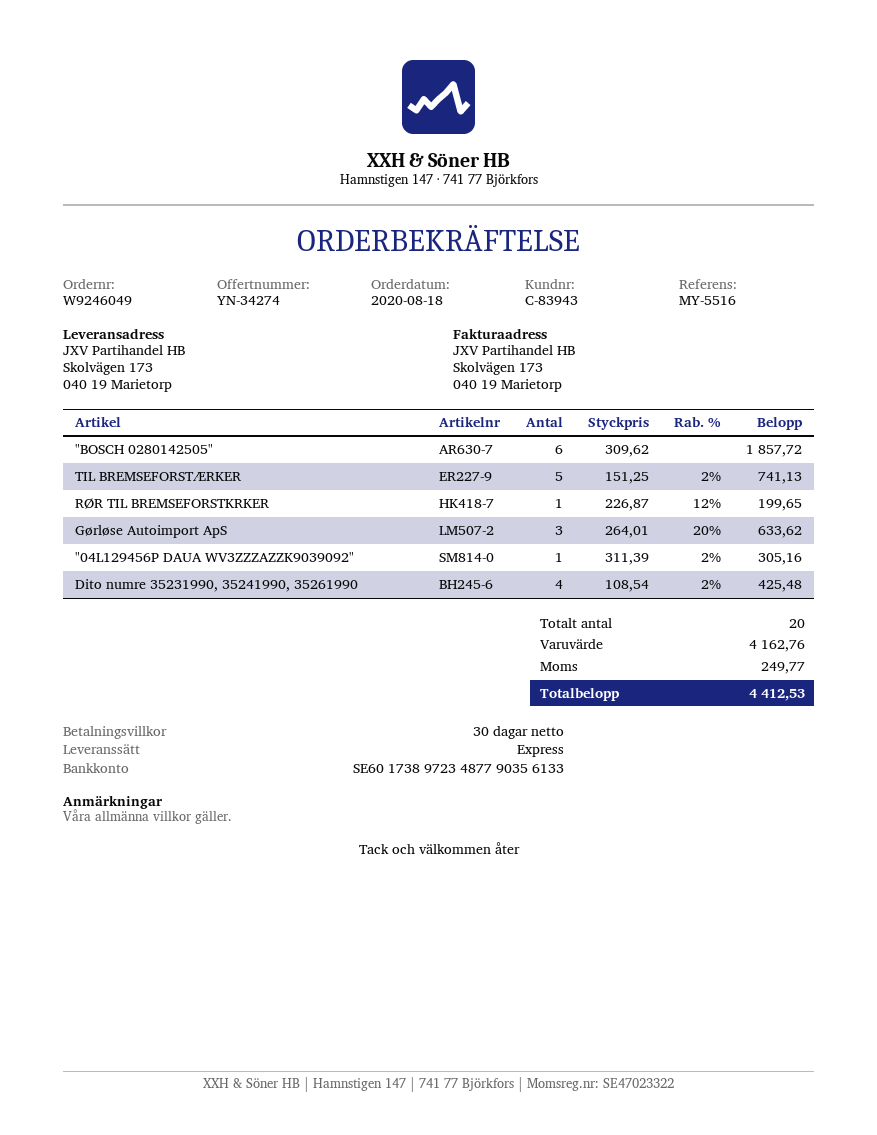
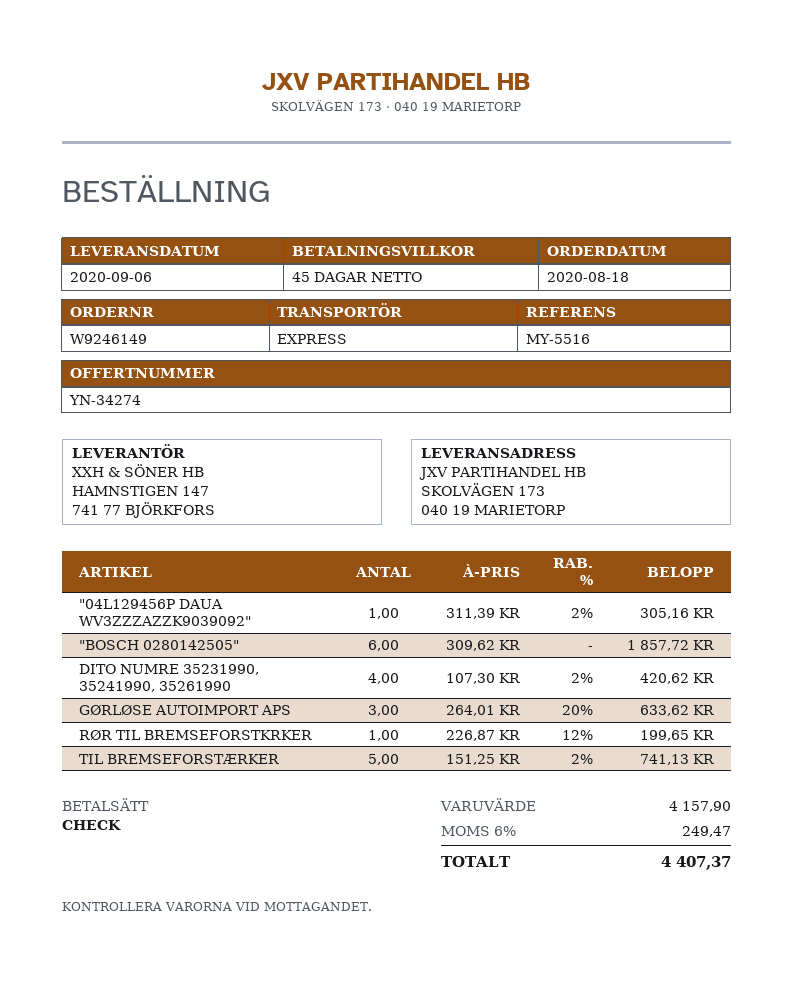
order number: W9246049 -> W9246149
payment terms: 30 days -> 45 days
Dito numre 35231990, 35241990, 35261990: 4 x 108.54 - 2% = 425.48 -> 4 x 107.30 - 2% = 420.62
subtotal: 4162.76 -> 4157.90
tax: 249.77 -> 249.47
total: 4412.53 -> 4407.37

